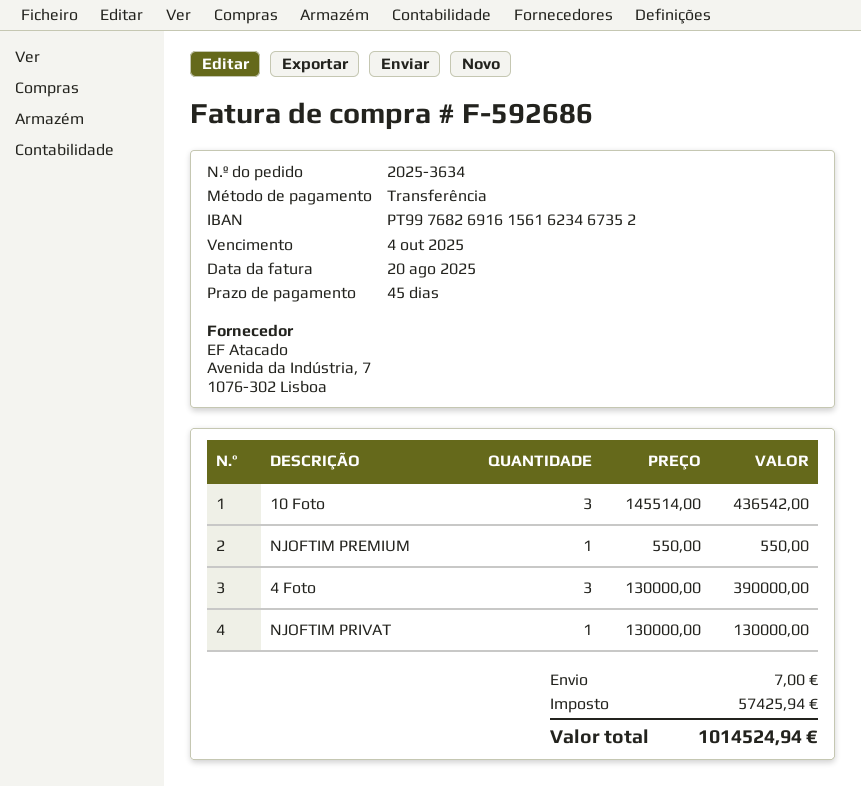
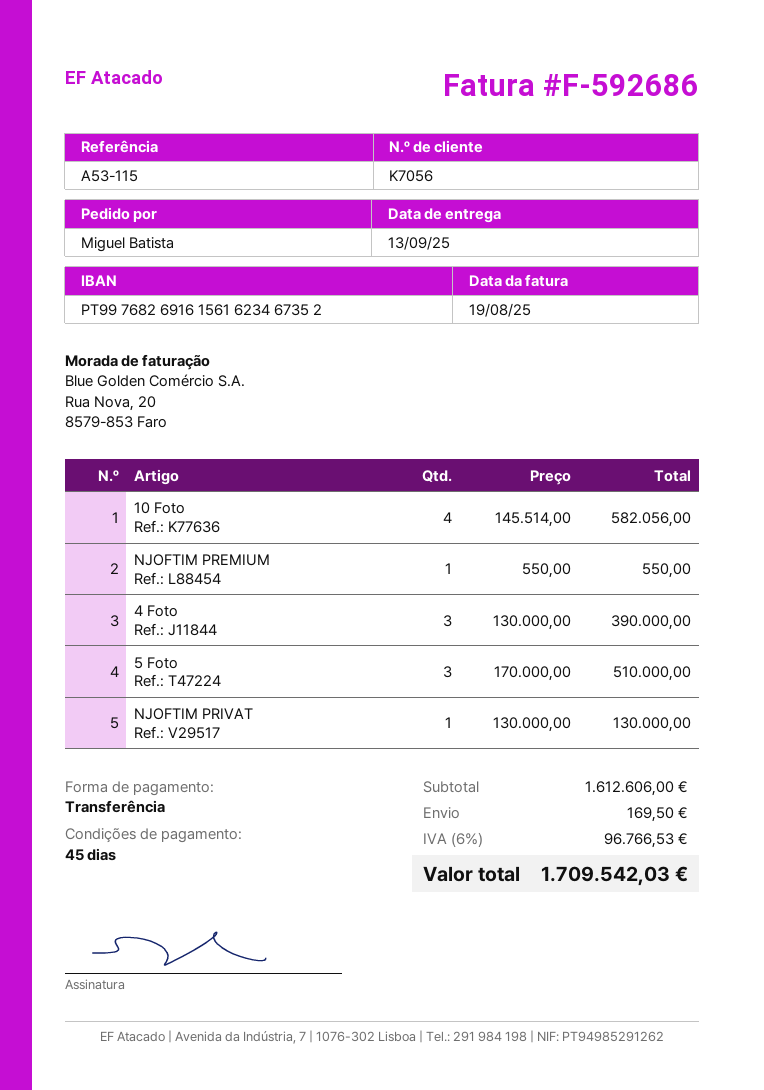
invoice date: 2025-08-20 -> 2025-08-19
10 Foto: 3 x 145514.00 = 436542.00 -> 4 x 145514.00 = 582056.00
5 Foto: none -> 3 x 170000.00 = 510000.00
shipping: 7.00 -> 169.50
tax: 57425.94 -> 96766.53
total: 1014524.94 -> 1709542.03

